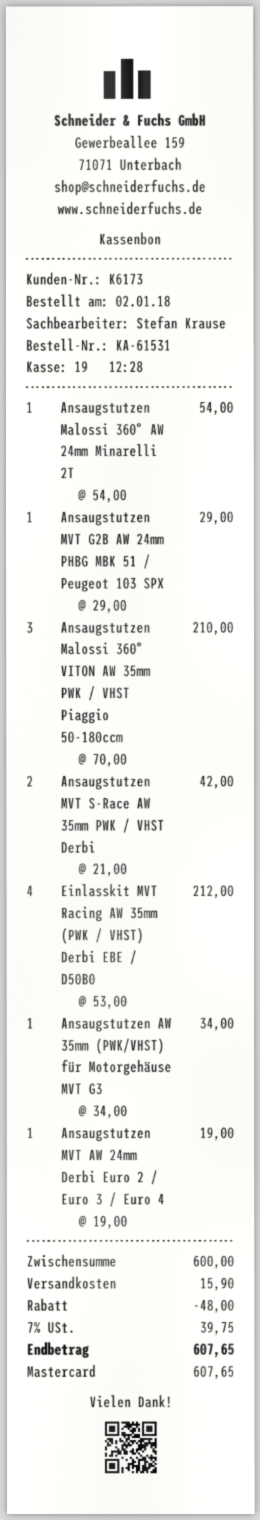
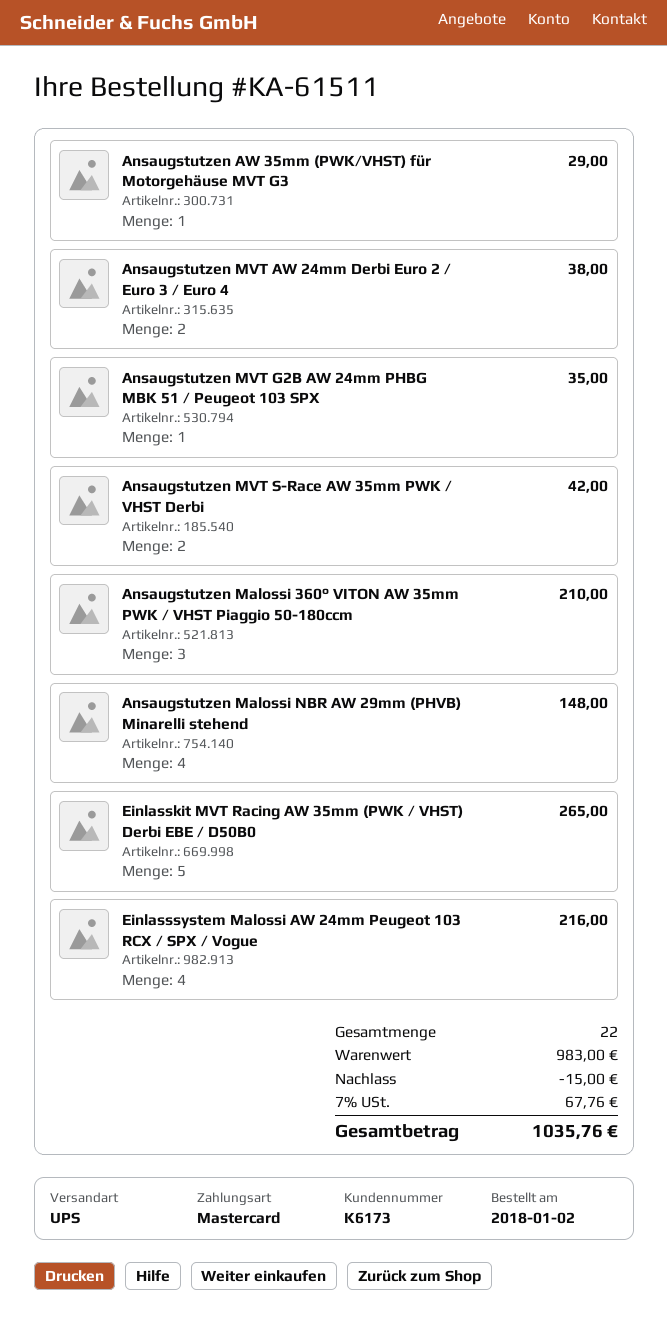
order number: KA-61531 -> KA-61511
Ansaugstutzen Malossi 360° AW 24mm Minarelli 2T: 1 for 54.00 -> none
Ansaugstutzen MVT G2B AW 24mm PHBG MBK 51 / Peugeot 103 SPX: 1 for 29.00 -> 1 for 35.00
Einlasskit MVT Racing AW 35mm (PWK / VHST) Derbi EBE / D50B0: 4 for 212.00 -> 5 for 265.00
Ansaugstutzen AW 35mm (PWK/VHST) für Motorgehäuse MVT G3: 1 for 34.00 -> 1 for 29.00
Ansaugstutzen MVT AW 24mm Derbi Euro 2 / Euro 3 / Euro 4: 1 for 19.00 -> 2 for 38.00
Ansaugstutzen Malossi NBR AW 29mm (PHVB) Minarelli stehend: none -> 4 for 148.00
Einlasssystem Malossi AW 24mm Peugeot 103 RCX / SPX / Vogue: none -> 4 for 216.00
subtotal: 600.00 -> 983.00
discount: 48.00 -> 15.00
shipping: 15.90 -> none
tax: 7% = 39.75 -> 7% = 67.76
total: 607.65 -> 1035.76

